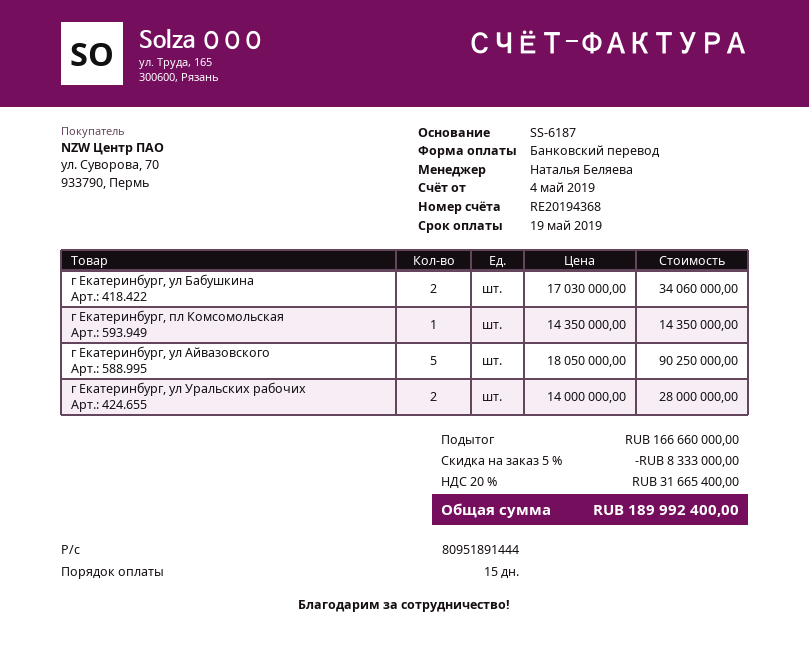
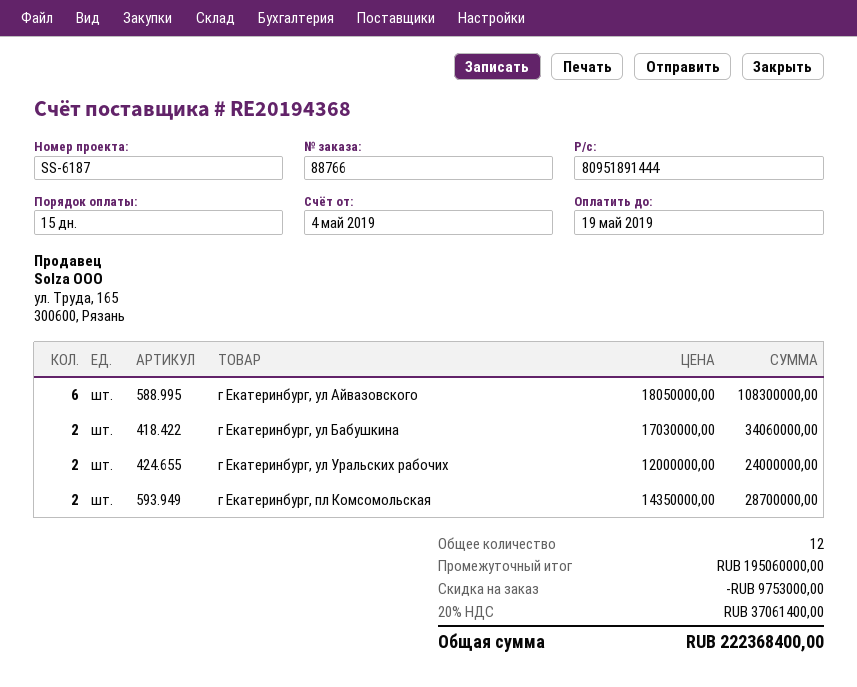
г Екатеринбург, пл Комсомольская: 1 x 14350000.00 = 14350000.00 -> 2 x 14350000.00 = 28700000.00
г Екатеринбург, ул Айвазовского: 5 x 18050000.00 = 90250000.00 -> 6 x 18050000.00 = 108300000.00
г Екатеринбург, ул Уральских рабочих: 2 x 14000000.00 = 28000000.00 -> 2 x 12000000.00 = 24000000.00
subtotal: 166660000.00 -> 195060000.00
discount: 8333000.00 -> 9753000.00
tax: 20% = 31665400.00 -> 20% = 37061400.00
total: 189992400.00 -> 222368400.00

